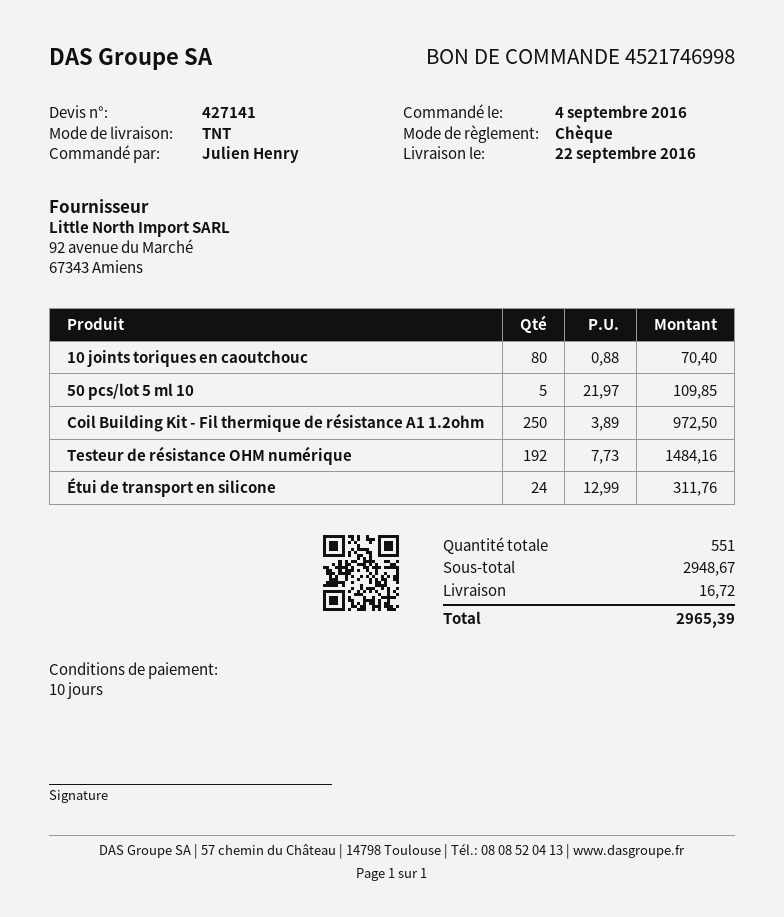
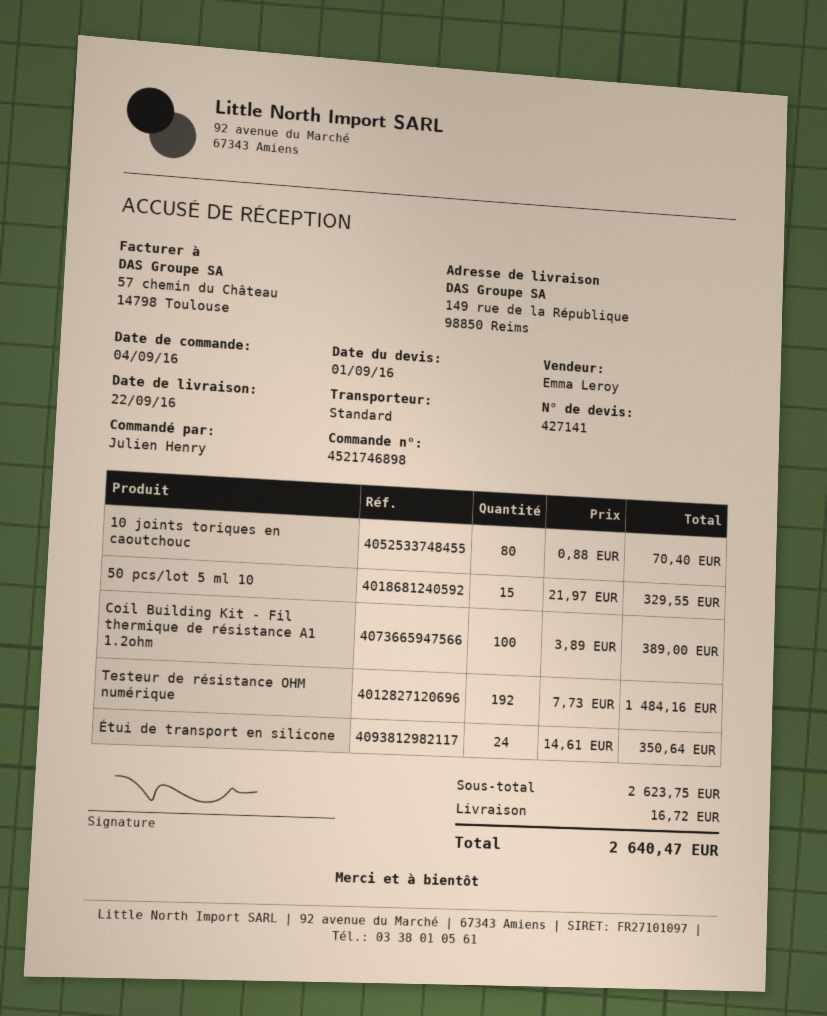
order number: 4521746998 -> 4521746898
shipping method: TNT -> standard
50 pcs/lot 5 ml 10: 5 x 21.97 = 109.85 -> 15 x 21.97 = 329.55
Coil Building Kit - Fil thermique de résistance A1 1.2ohm: 250 x 3.89 = 972.50 -> 100 x 3.89 = 389.00
Étui de transport en silicone: 24 x 12.99 = 311.76 -> 24 x 14.61 = 350.64
subtotal: 2948.67 -> 2623.75
total: 2965.39 -> 2640.47

